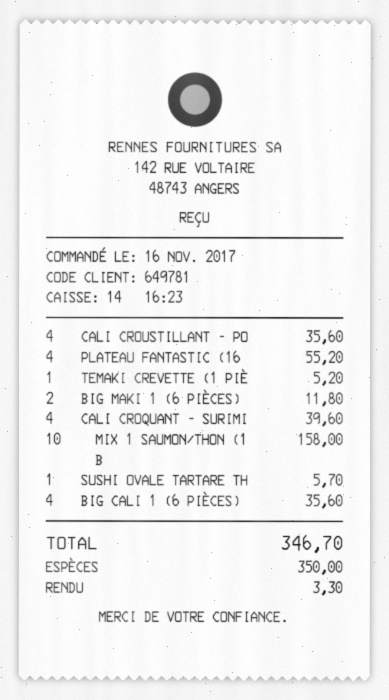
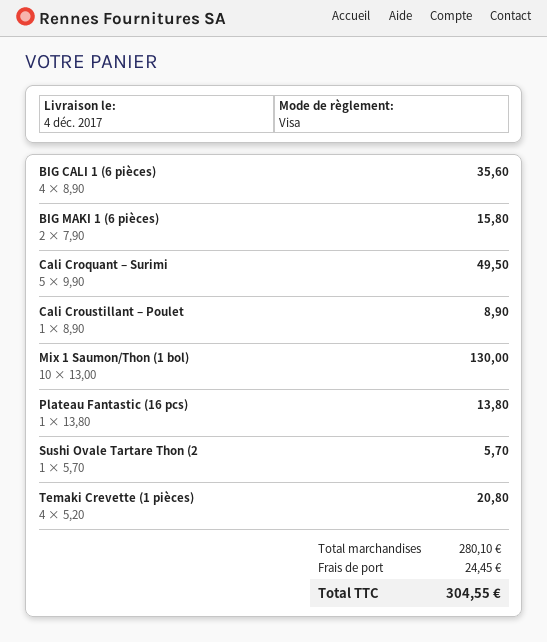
payment method: cash -> Visa
CALI CROUSTILLANT – PO: 4 for 35.60 -> 1 for 8.90
PLATEAU FANTASTIC (16: 4 for 55.20 -> 1 for 13.80
TEMAKI CREVETTE (1 PIÈ: 1 for 5.20 -> 4 for 20.80
BIG MAKI 1 (6 PIÈCES): 2 for 11.80 -> 2 for 15.80
CALI CROQUANT – SURIMI: 4 for 39.60 -> 5 for 49.50
MIX 1 SAUMON/THON (1 B: 10 for 158.00 -> 10 for 130.00
shipping: none -> 24.45
total: 346.70 -> 304.55

